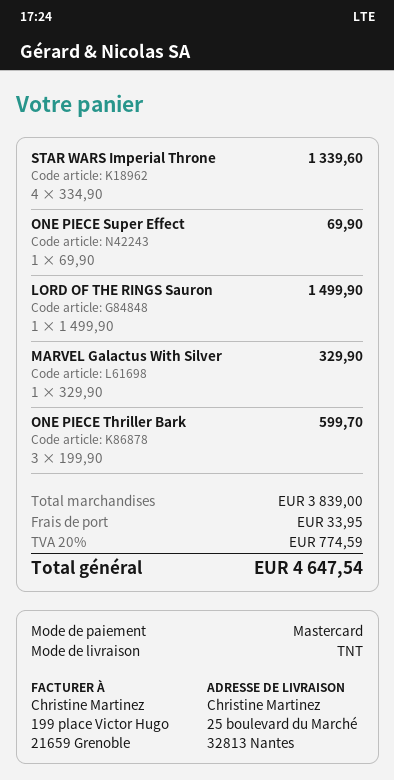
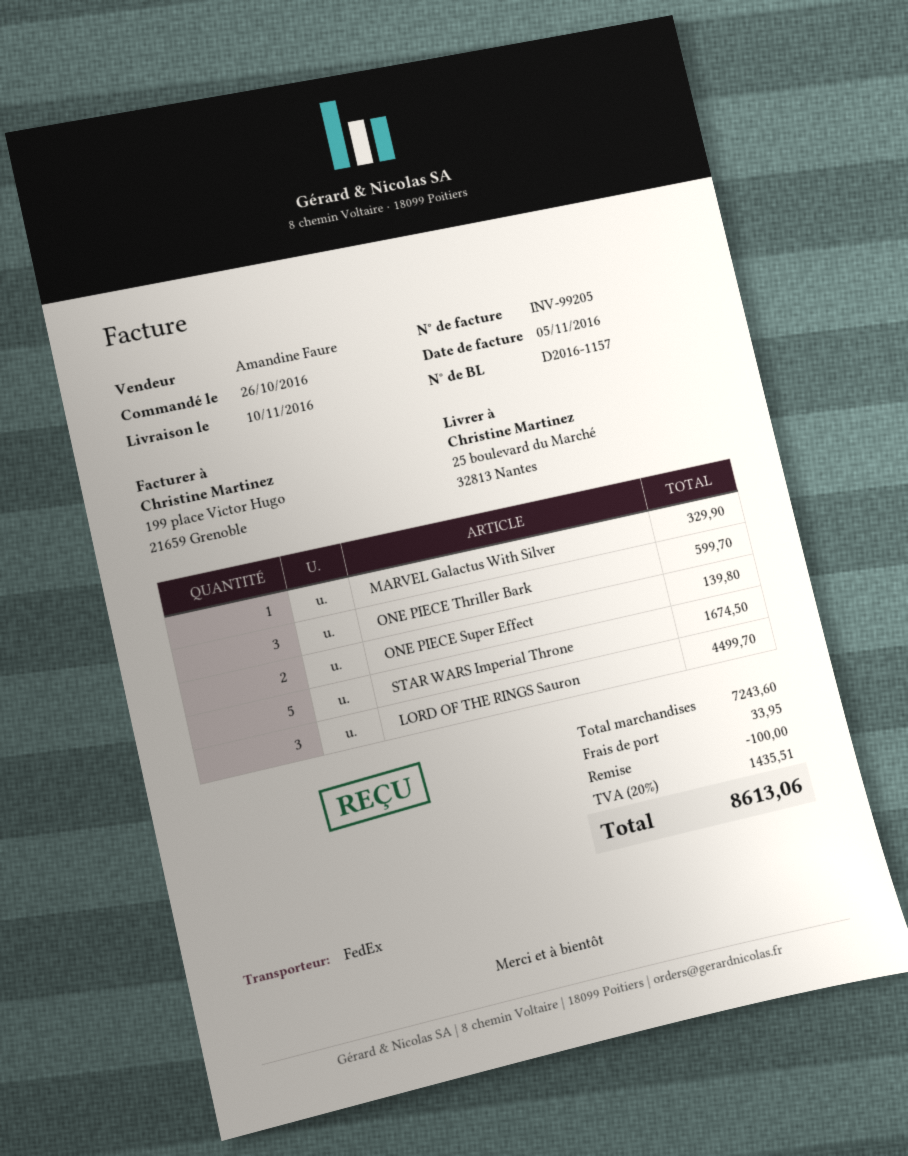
shipping method: TNT -> FedEx
STAR WARS Imperial Throne: 4 for 1339.60 -> 5 for 1674.50
ONE PIECE Super Effect: 1 for 69.90 -> 2 for 139.80
LORD OF THE RINGS Sauron: 1 for 1499.90 -> 3 for 4499.70
subtotal: 3839.00 -> 7243.60
discount: none -> 100.00
tax: 20% = 774.59 -> 20% = 1435.51
total: 4647.54 -> 8613.06

